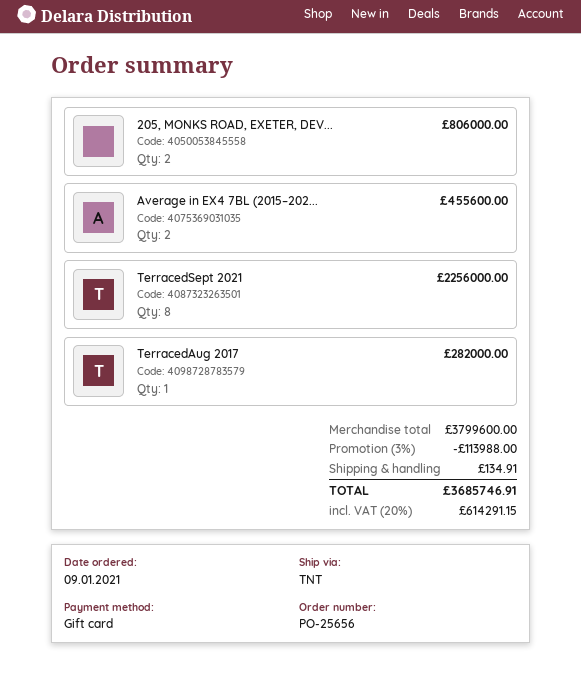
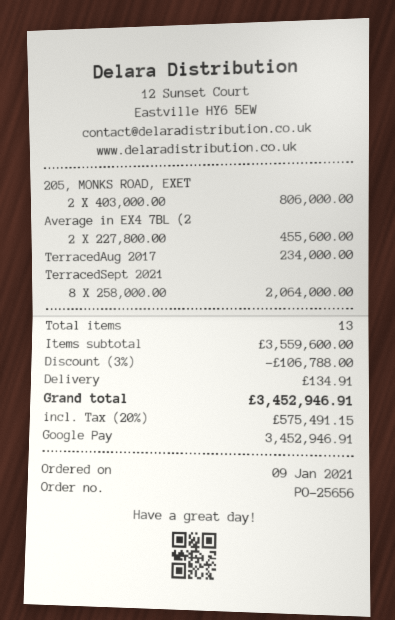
payment method: gift card -> Google Pay
TerracedSept 2021: 8 for 2256000.00 -> 8 for 2064000.00
TerracedAug 2017: 1 for 282000.00 -> 1 for 234000.00
subtotal: 3799600.00 -> 3559600.00
discount: 3% = 113988.00 -> 3% = 106788.00
tax: 20% = 614291.15 -> 20% = 575491.15
total: 3685746.91 -> 3452946.91

